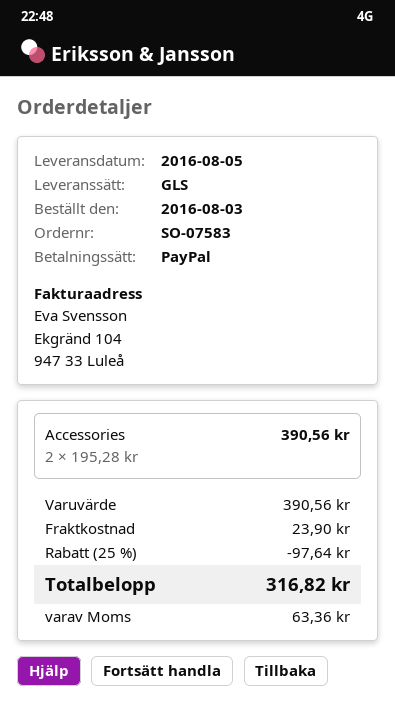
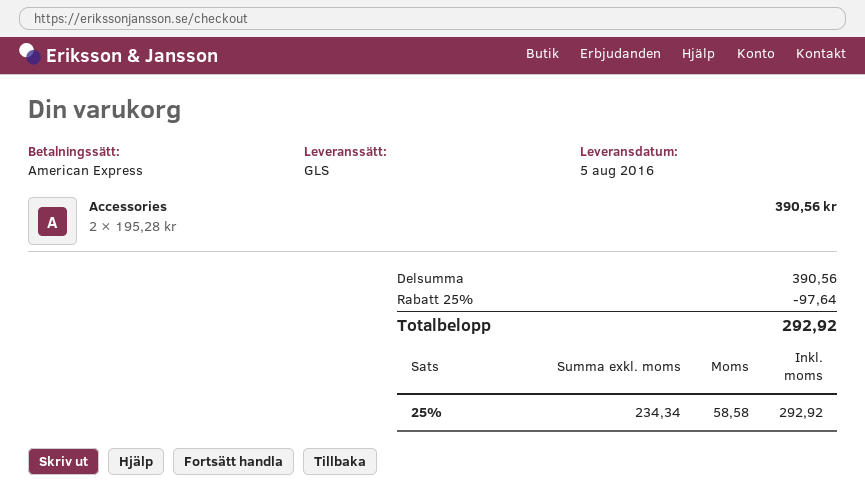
payment method: PayPal -> American Express
shipping: 23.90 -> none
tax: 63.36 -> 58.58
total: 316.82 -> 292.92

